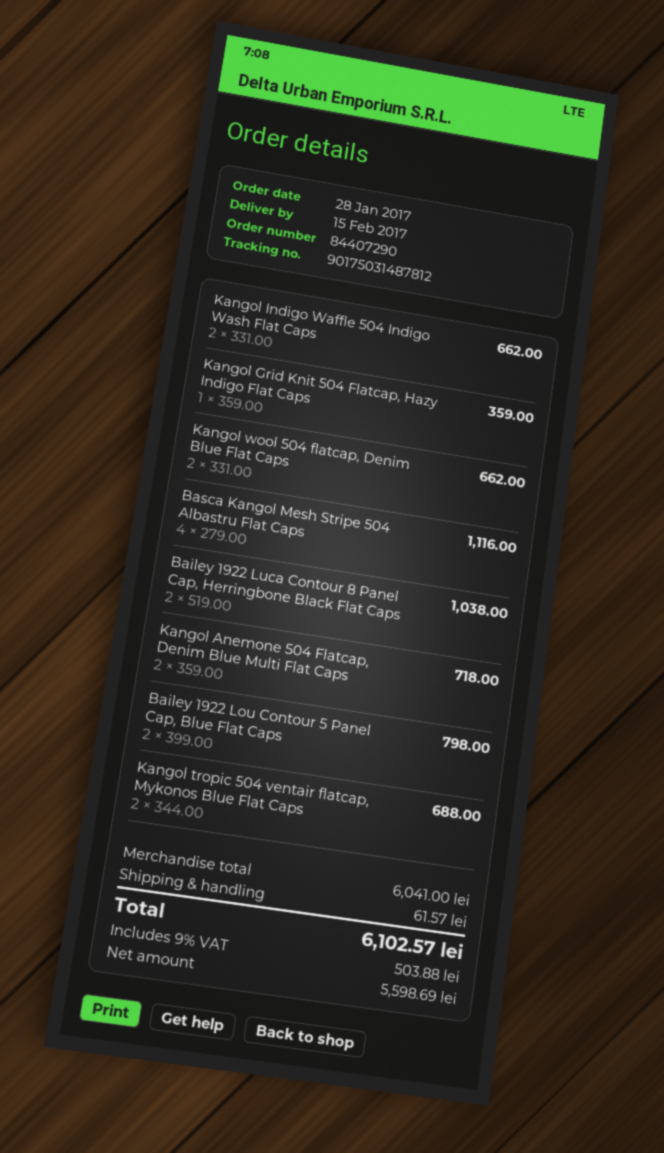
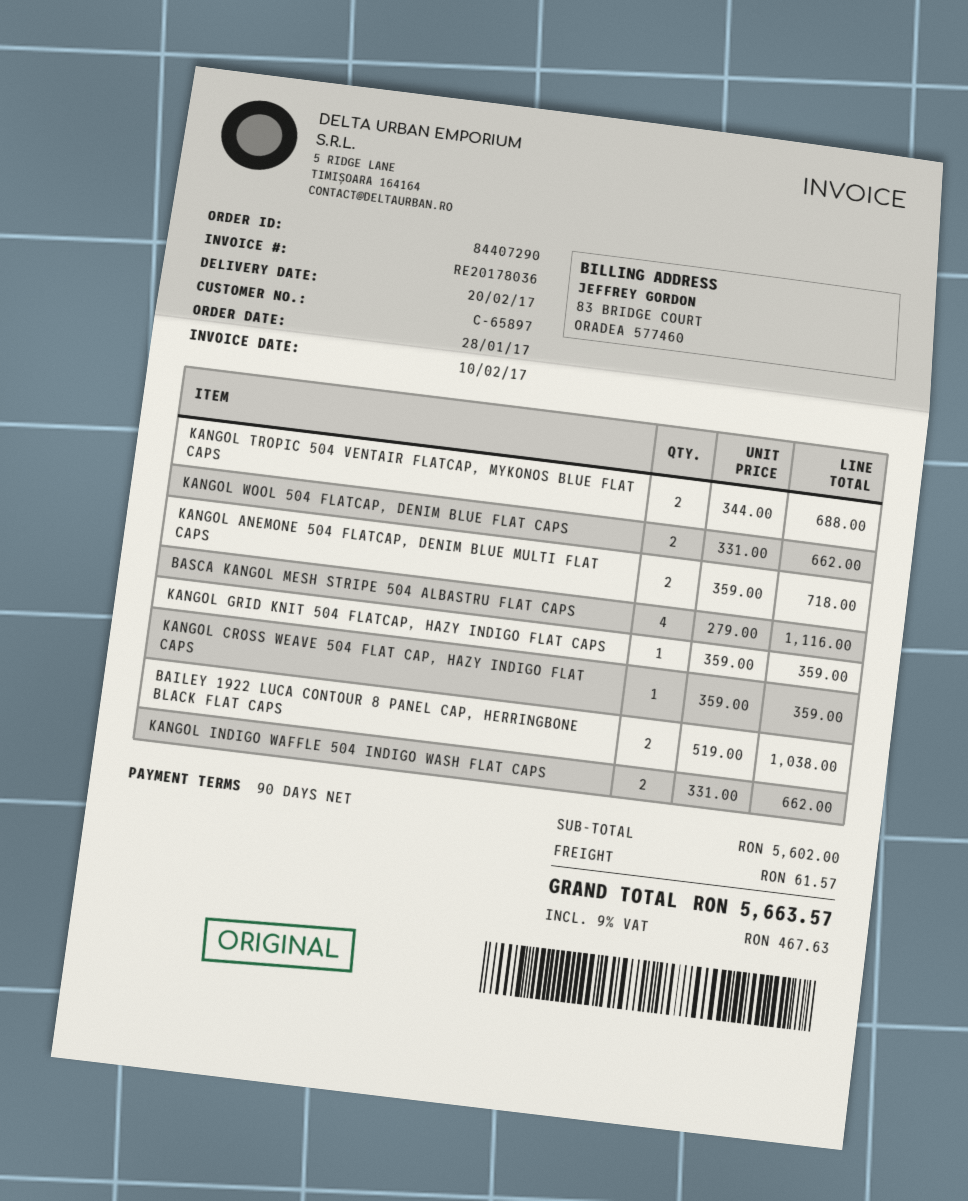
delivery date: 2017-02-15 -> 2017-02-20
Bailey 1922 Lou Contour 5 Panel Cap, Blue Flat Caps: 2 x 399.00 = 798.00 -> none
KANGOL CROSS WEAVE 504 FLAT CAP, HAZY INDIGO FLAT CAPS: none -> 1 x 359.00 = 359.00
subtotal: 6041.00 -> 5602.00
tax: 9% = 503.88 -> 9% = 467.63
total: 6102.57 -> 5663.57

